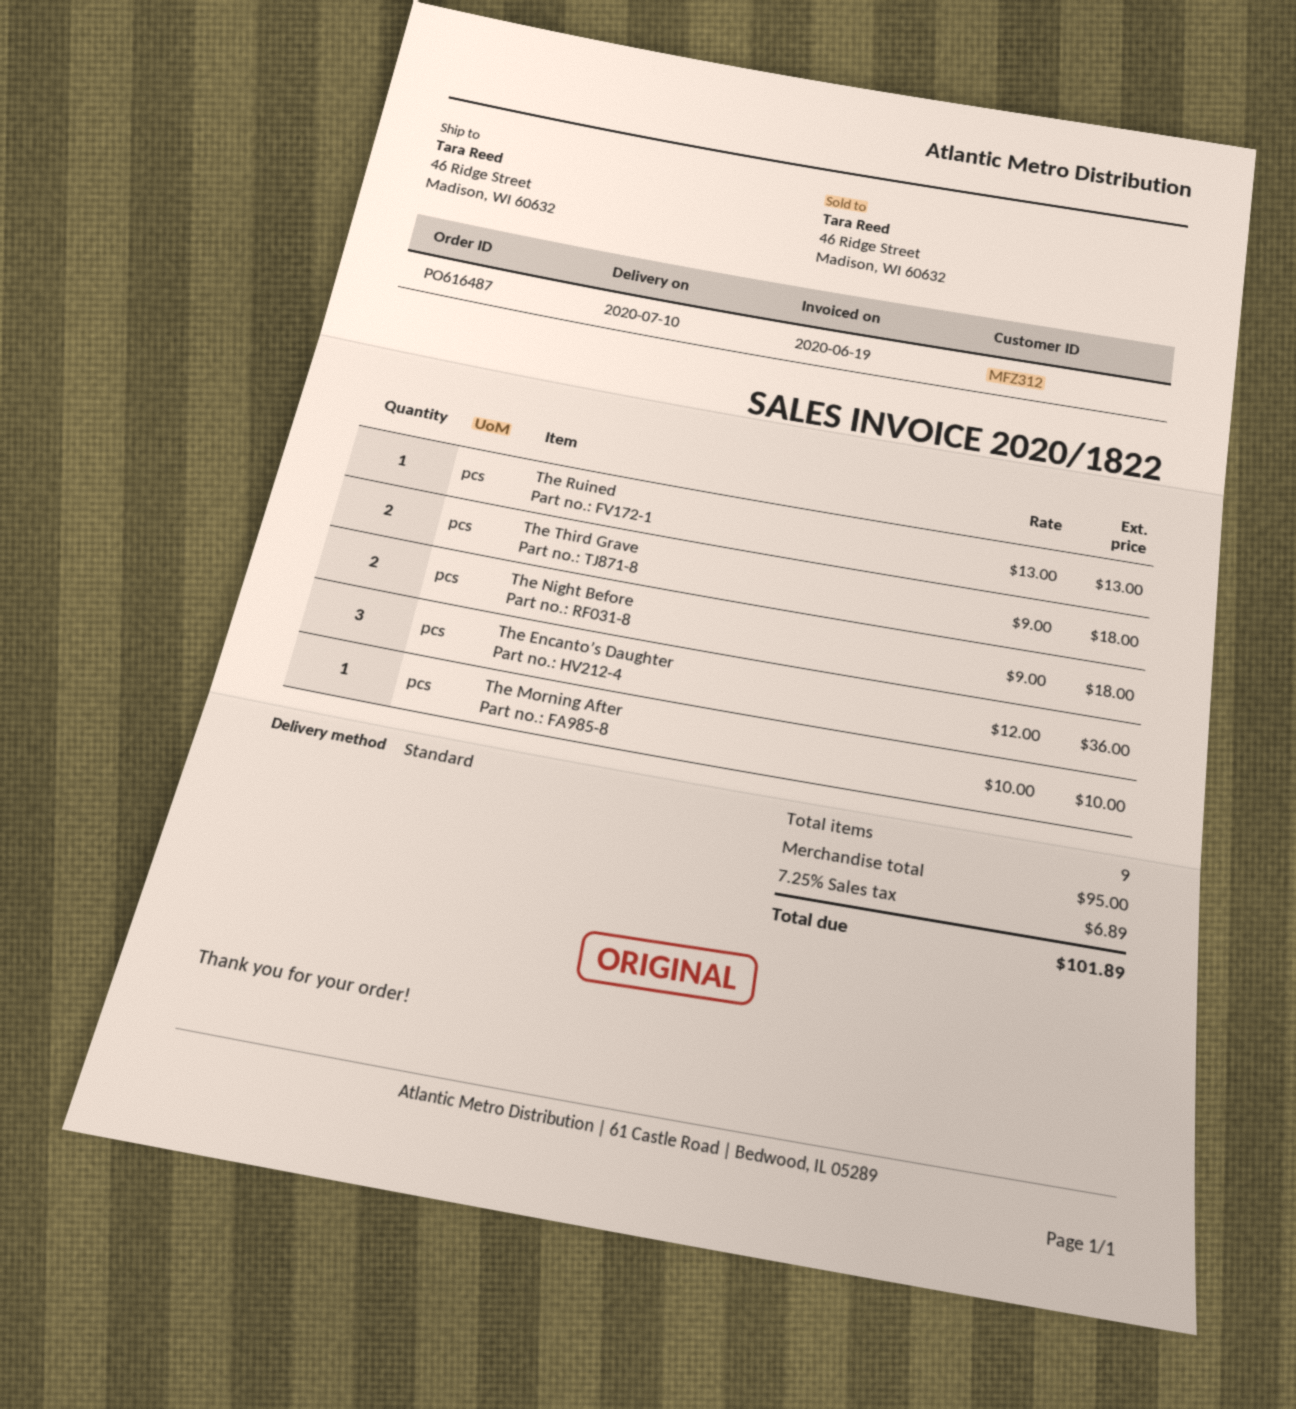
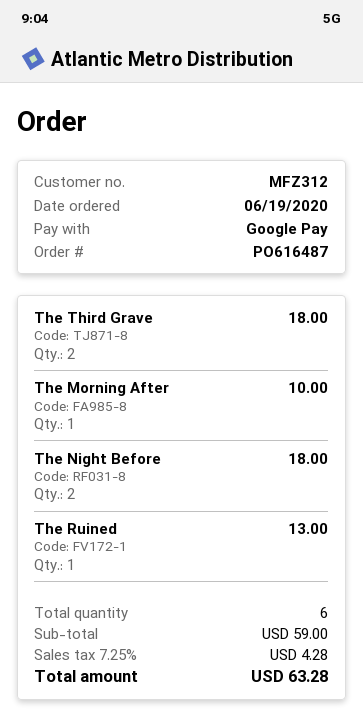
The Encanto’s Daughter: 3 for 36.00 -> none
total quantity: 9 -> 6
subtotal: 95.00 -> 59.00
tax: 7.25% = 6.89 -> 7.25% = 4.28
total: 101.89 -> 63.28

